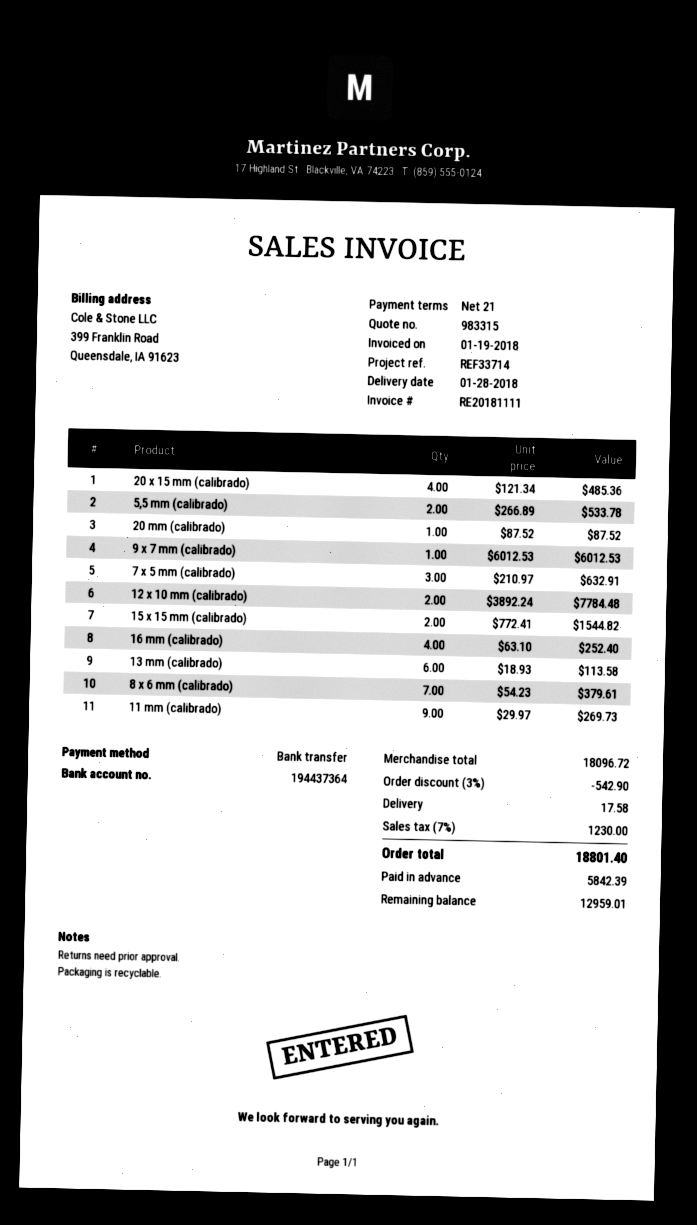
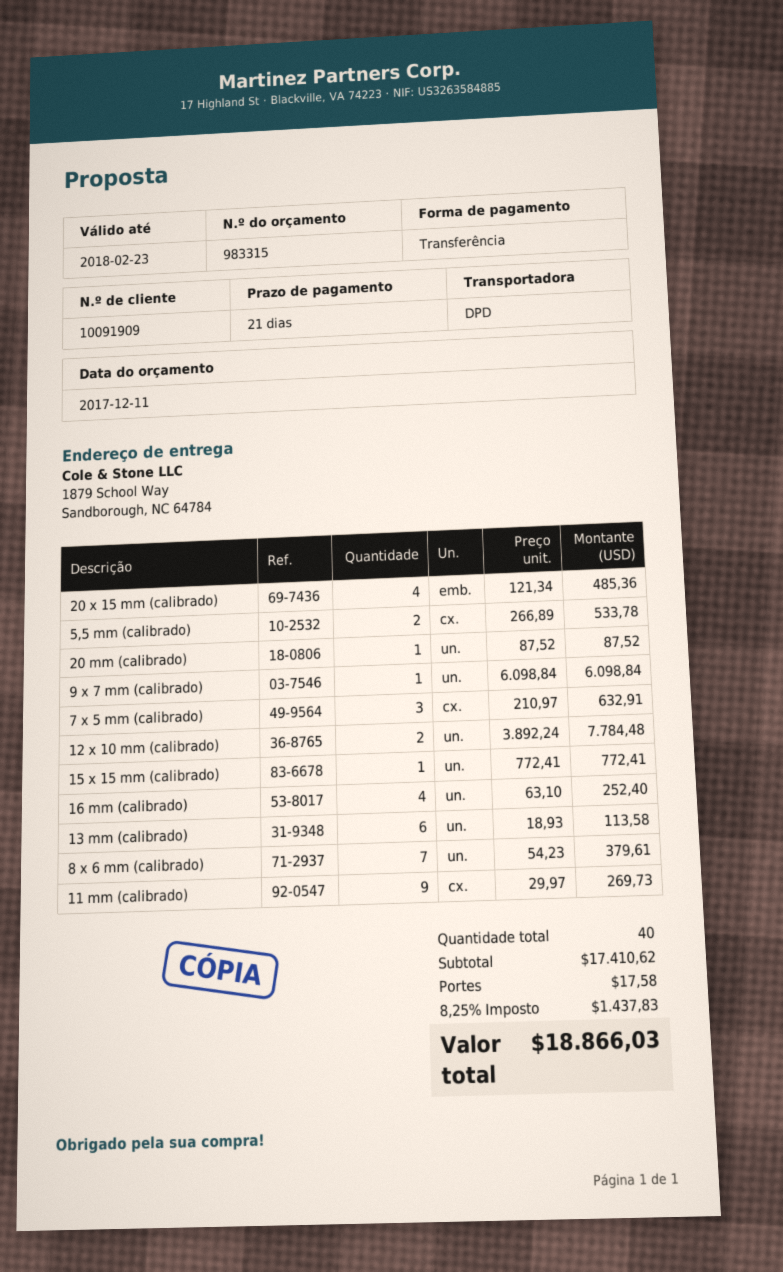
9 x 7 mm (calibrado): 1 x 6012.53 = 6012.53 -> 1 x 6098.84 = 6098.84
15 x 15 mm (calibrado): 2 x 772.41 = 1544.82 -> 1 x 772.41 = 772.41
subtotal: 18096.72 -> 17410.62
discount: 3% = 542.90 -> none
tax: 7% = 1230.00 -> 8.25% = 1437.83
total: 18801.40 -> 18866.03

